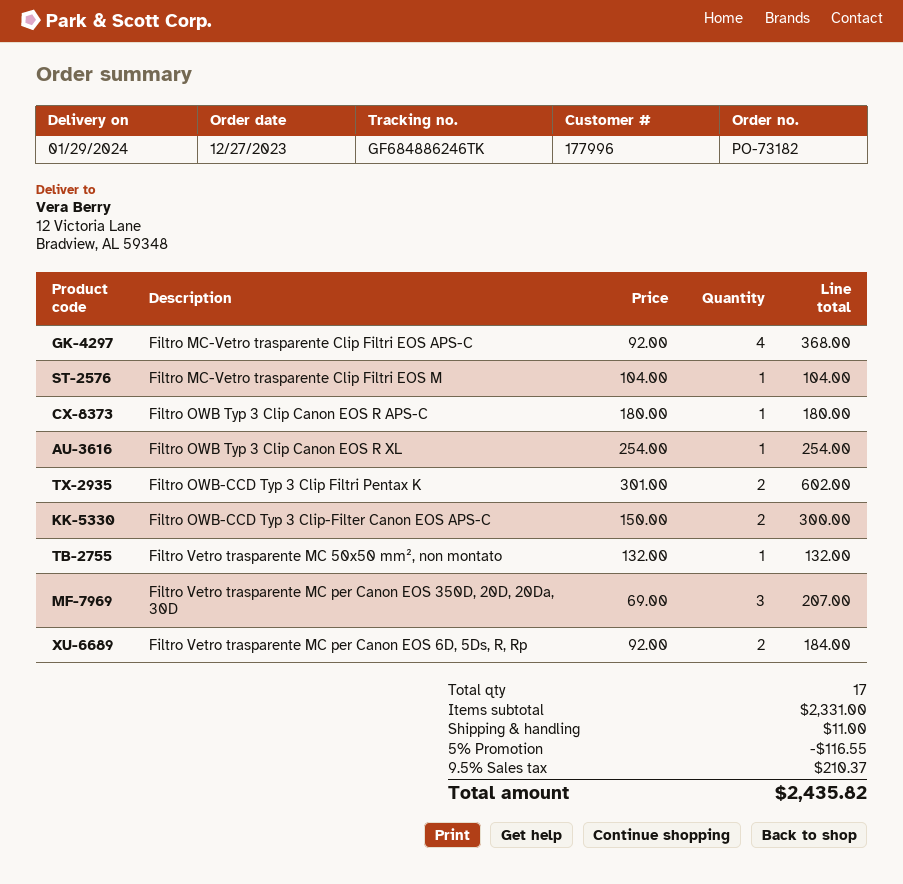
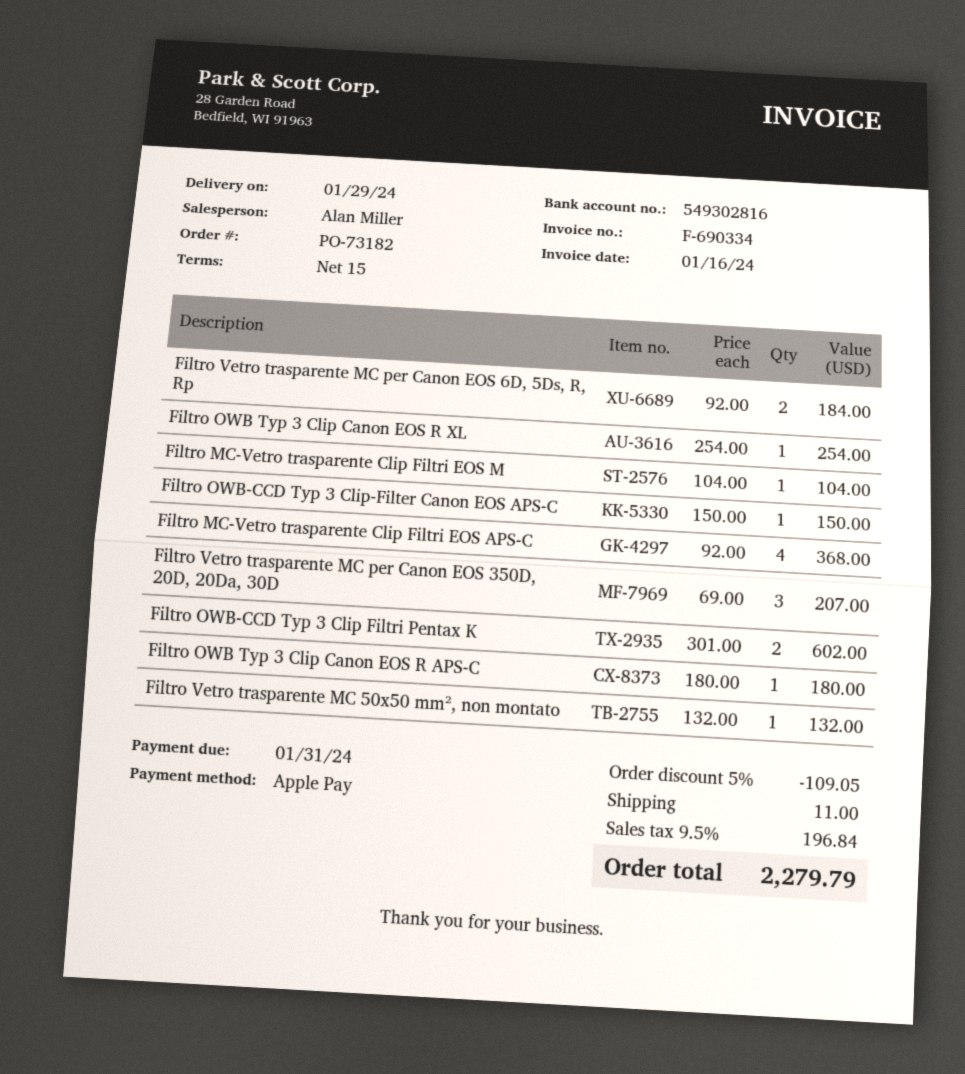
Filtro OWB-CCD Typ 3 Clip-Filter Canon EOS APS-C: 2 x 150.00 = 300.00 -> 1 x 150.00 = 150.00
discount: 5% = 116.55 -> 5% = 109.05
tax: 9.5% = 210.37 -> 9.5% = 196.84
total: 2435.82 -> 2279.79

